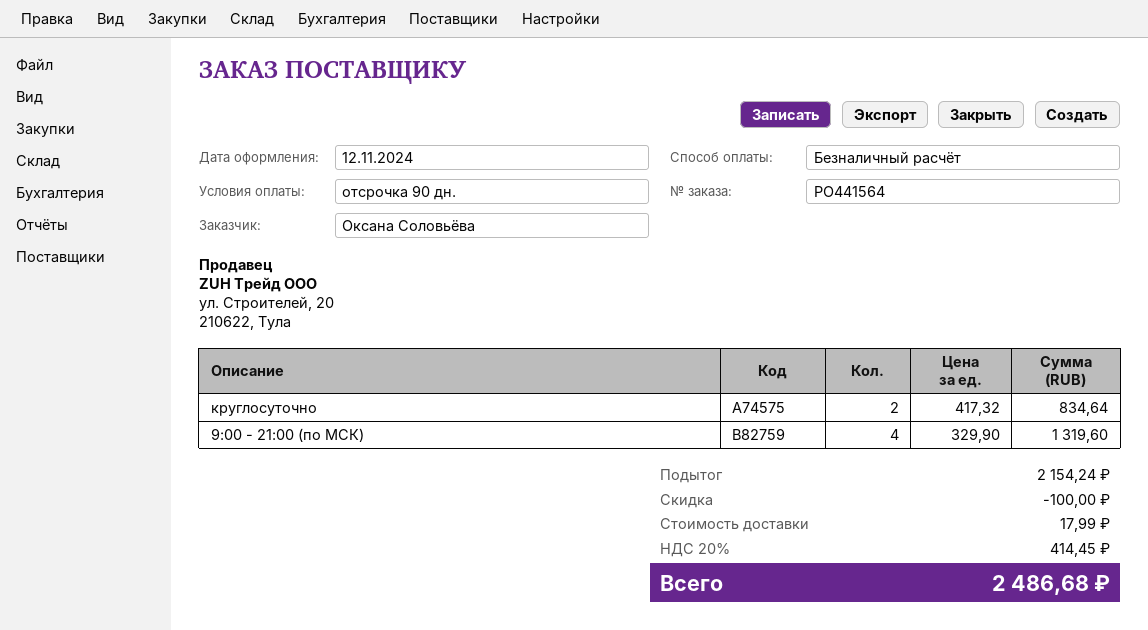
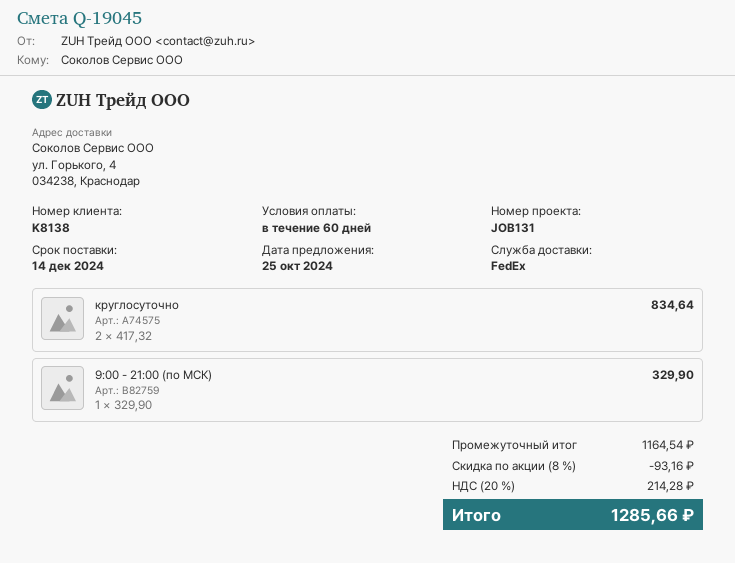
payment terms: 90 days -> 60 days
9:00 - 21:00 (по МСК): 4 x 329.90 = 1319.60 -> 1 x 329.90 = 329.90
subtotal: 2154.24 -> 1164.54
discount: 100.00 -> 93.16
shipping: 17.99 -> none
tax: 20% = 414.45 -> 20% = 214.28
total: 2486.68 -> 1285.66

